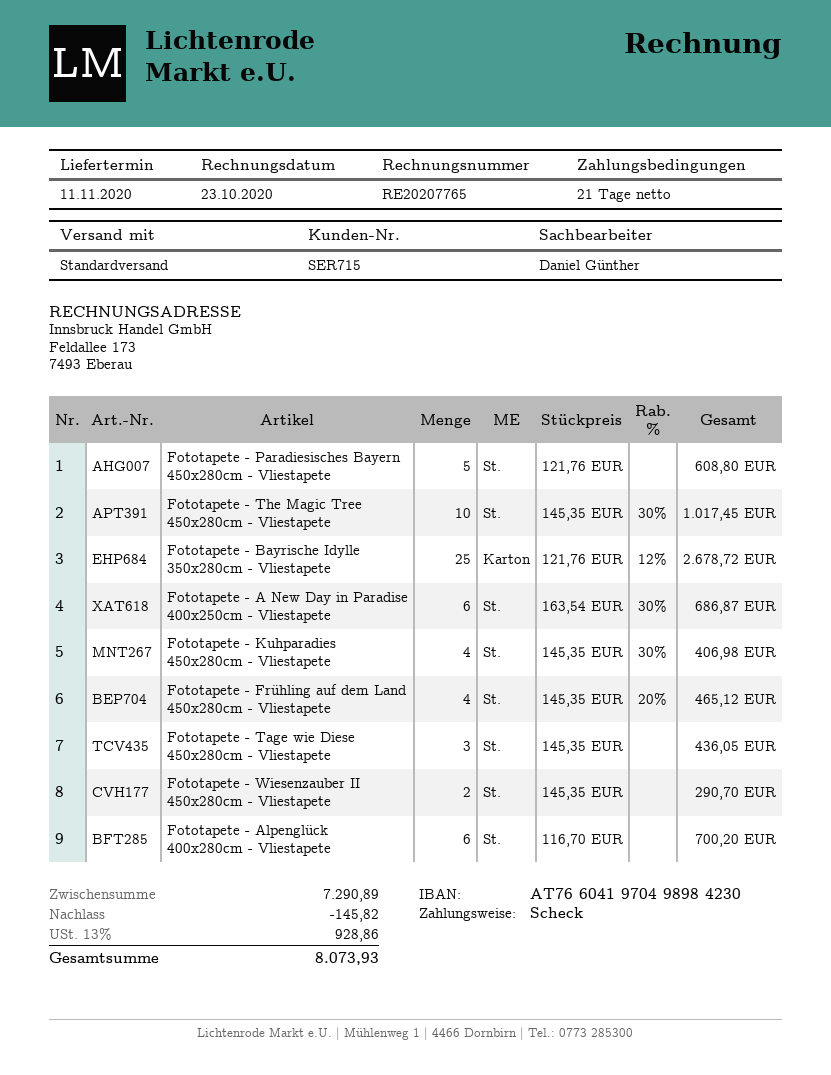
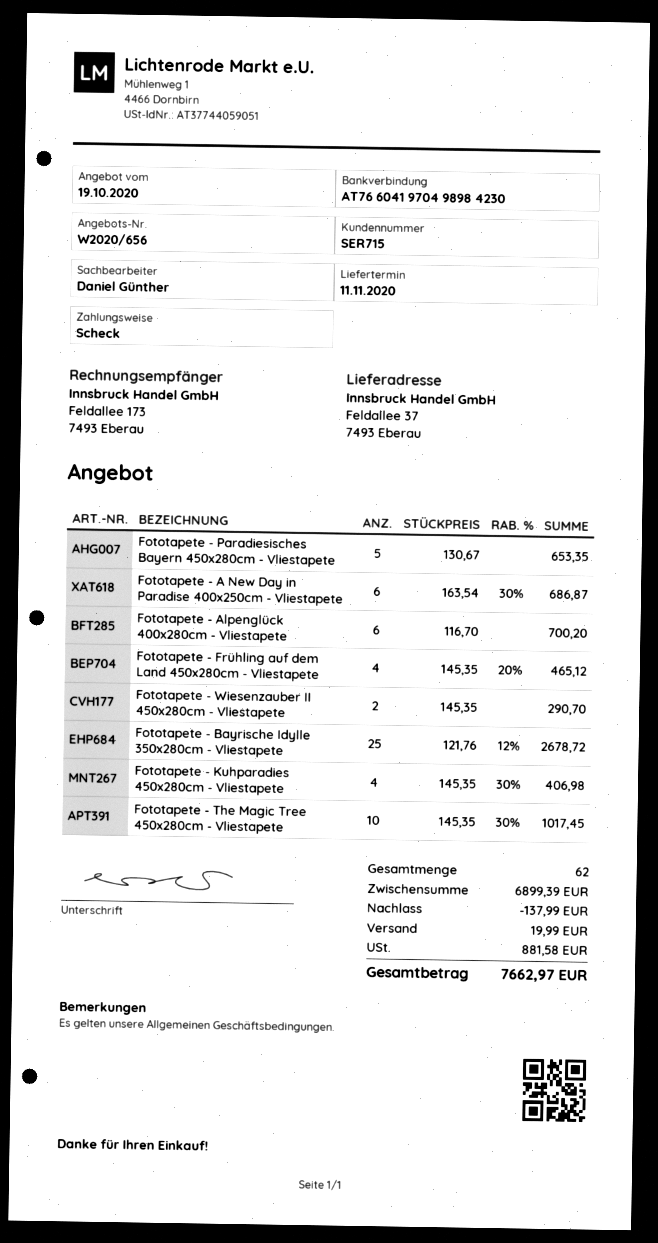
Fototapete - Paradiesisches Bayern 450x280cm - Vliestapete: 5 x 121.76 = 608.80 -> 5 x 130.67 = 653.35
Fototapete - Tage wie Diese 450x280cm - Vliestapete: 3 x 145.35 = 436.05 -> none
subtotal: 7290.89 -> 6899.39
discount: 145.82 -> 137.99
shipping: none -> 19.99
tax: 928.86 -> 881.58
total: 8073.93 -> 7662.97

